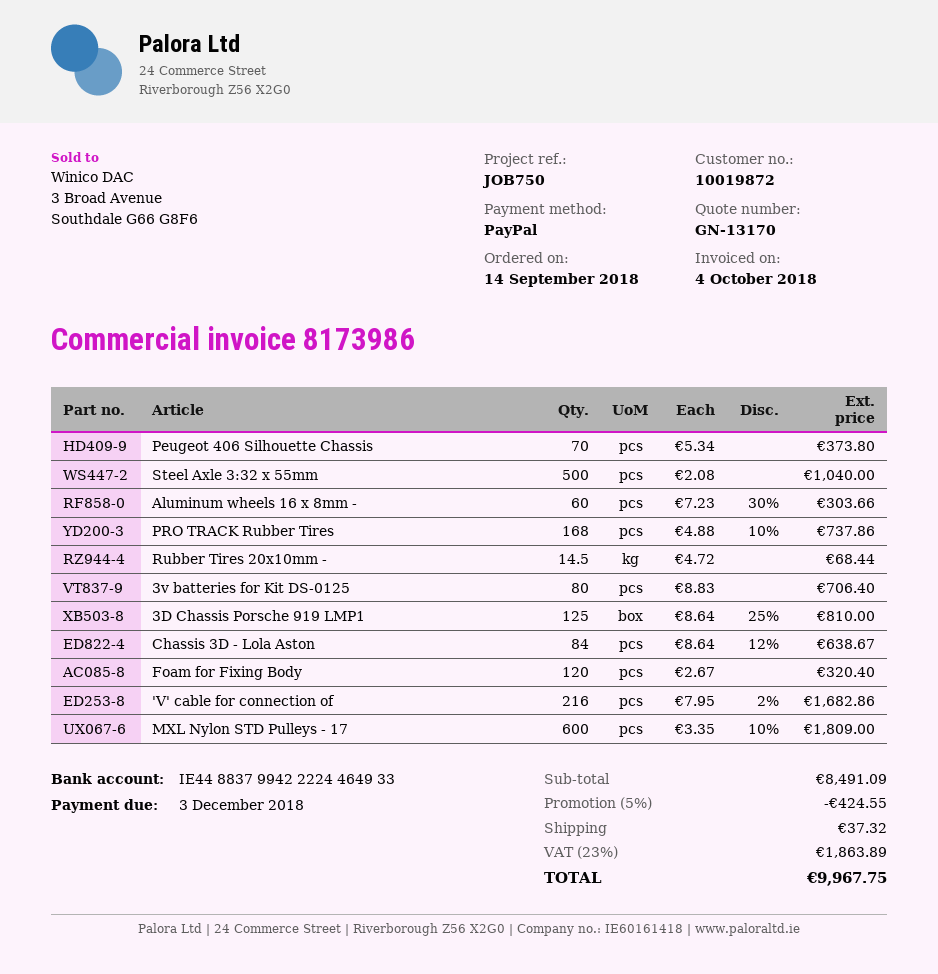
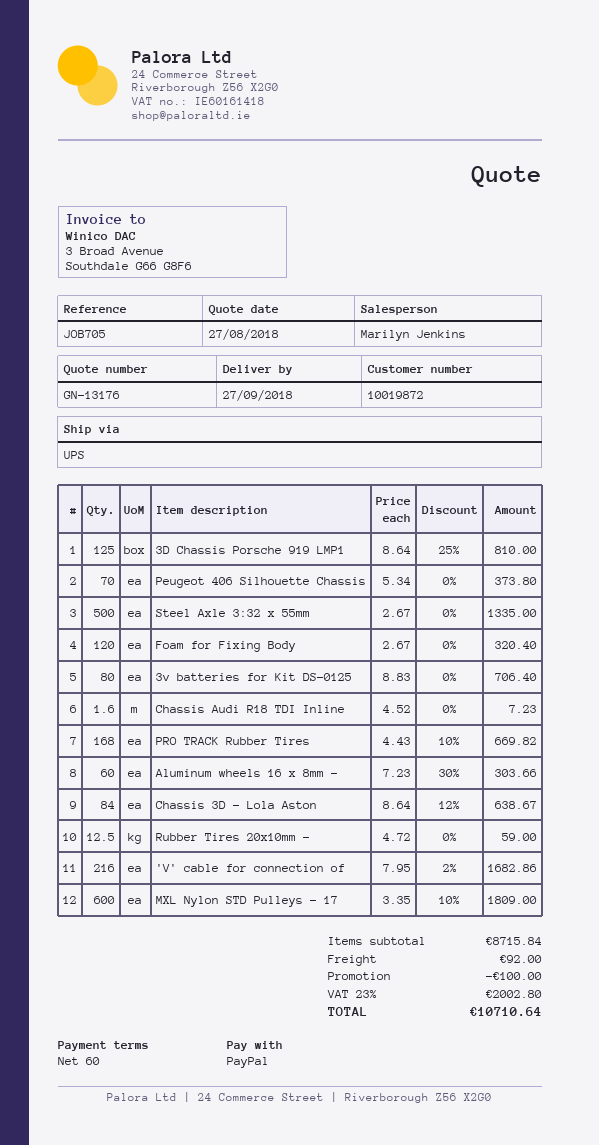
quote number: GN-13170 -> GN-13176
reference: JOB750 -> JOB705
Steel Axle 3:32 x 55mm: 500 x 2.08 = 1040.00 -> 500 x 2.67 = 1335.00
PRO TRACK Rubber Tires: 168 x 4.88 - 10% = 737.86 -> 168 x 4.43 - 10% = 669.82
Rubber Tires 20x10mm -: 14.5 x 4.72 = 68.44 -> 12.5 x 4.72 = 59.00
Chassis Audi R18 TDI Inline: none -> 1.6 x 4.52 = 7.23
subtotal: 8491.09 -> 8715.84
discount: 424.55 -> 100.00
shipping: 37.32 -> 92.00
tax: 23% = 1863.89 -> 23% = 2002.80
total: 9967.75 -> 10710.64

